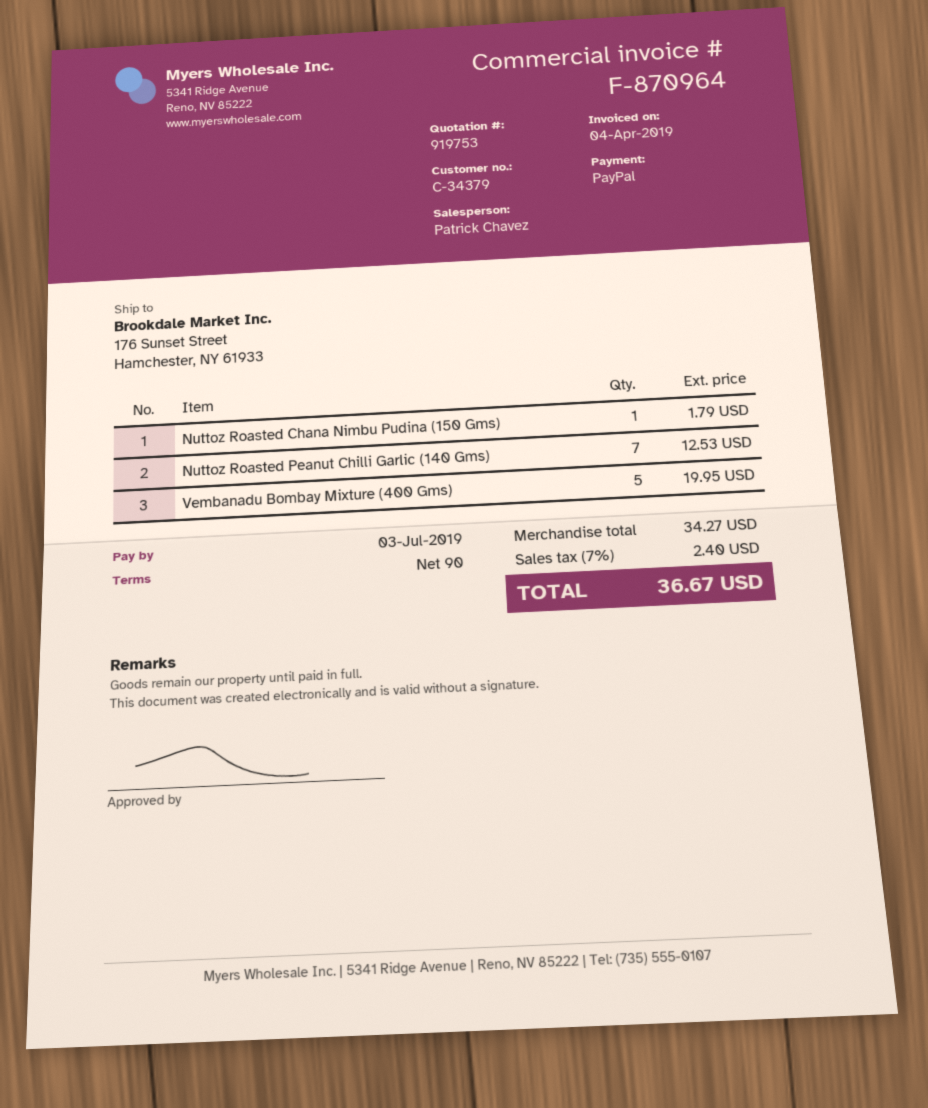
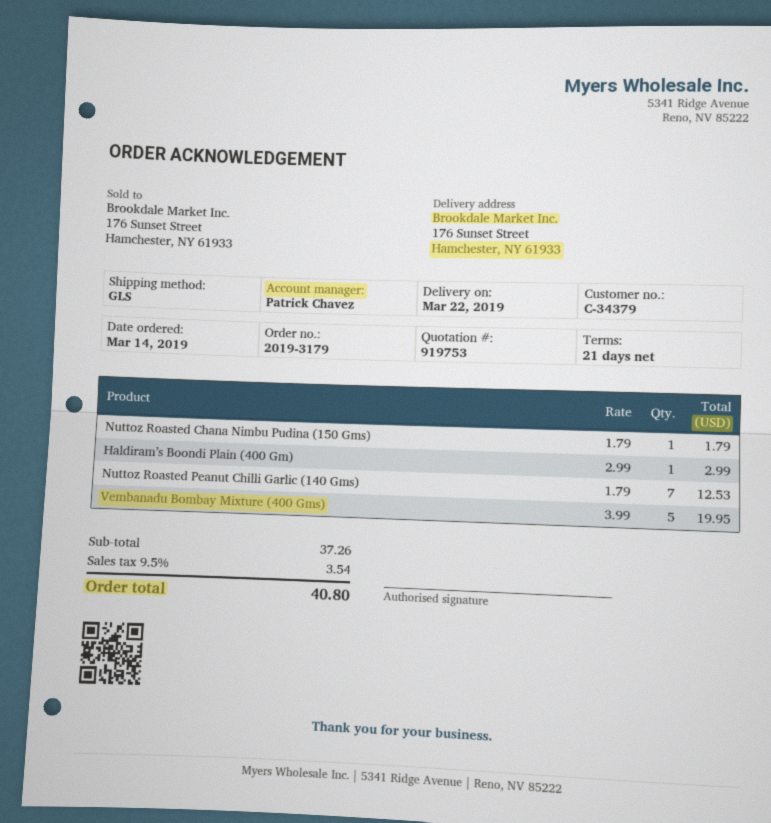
payment terms: 90 days -> 21 days
Haldiram’s Boondi Plain (400 Gm): none -> 1 for 2.99
subtotal: 34.27 -> 37.26
tax: 7% = 2.40 -> 9.5% = 3.54
total: 36.67 -> 40.80

